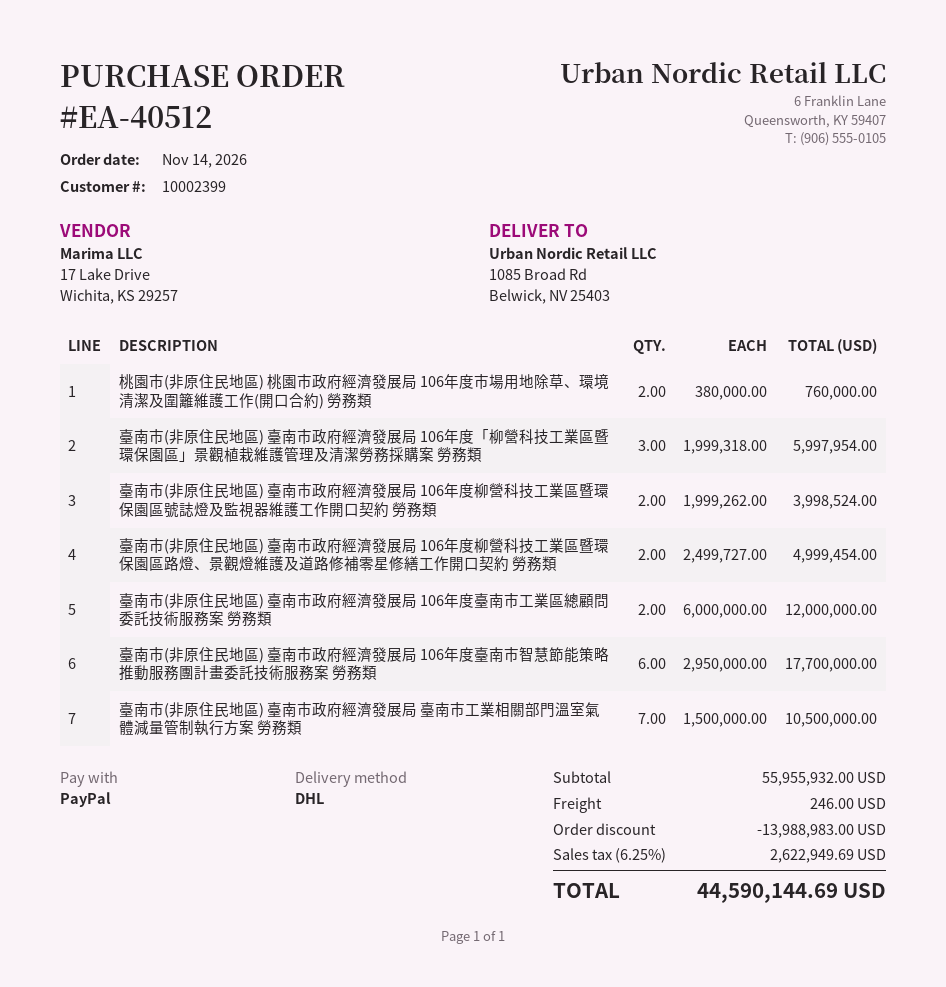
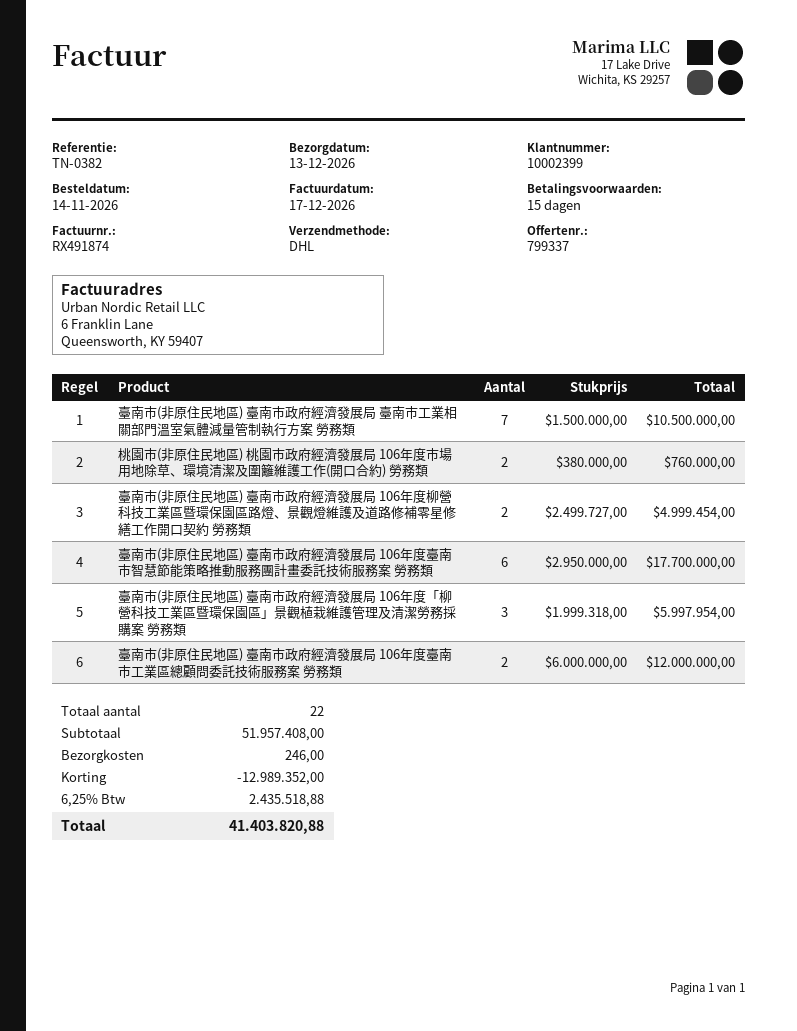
臺南市(非原住民地區) 臺南市政府經濟發展局 106年度柳營科技工業區暨環保園區號誌燈及監視器維護工作開口契約 勞務類: 2 x 1999262.00 = 3998524.00 -> none
subtotal: 55955932.00 -> 51957408.00
discount: 13988983.00 -> 12989352.00
tax: 6.25% = 2622949.69 -> 6.25% = 2435518.88
total: 44590144.69 -> 41403820.88

